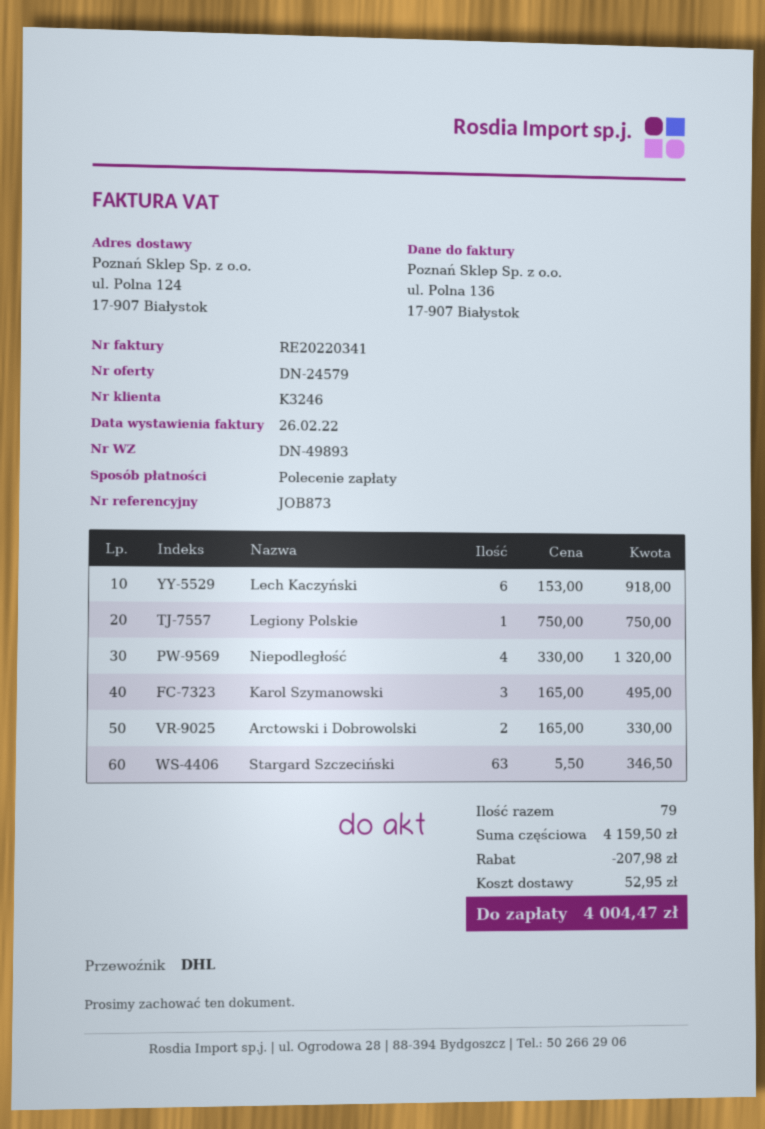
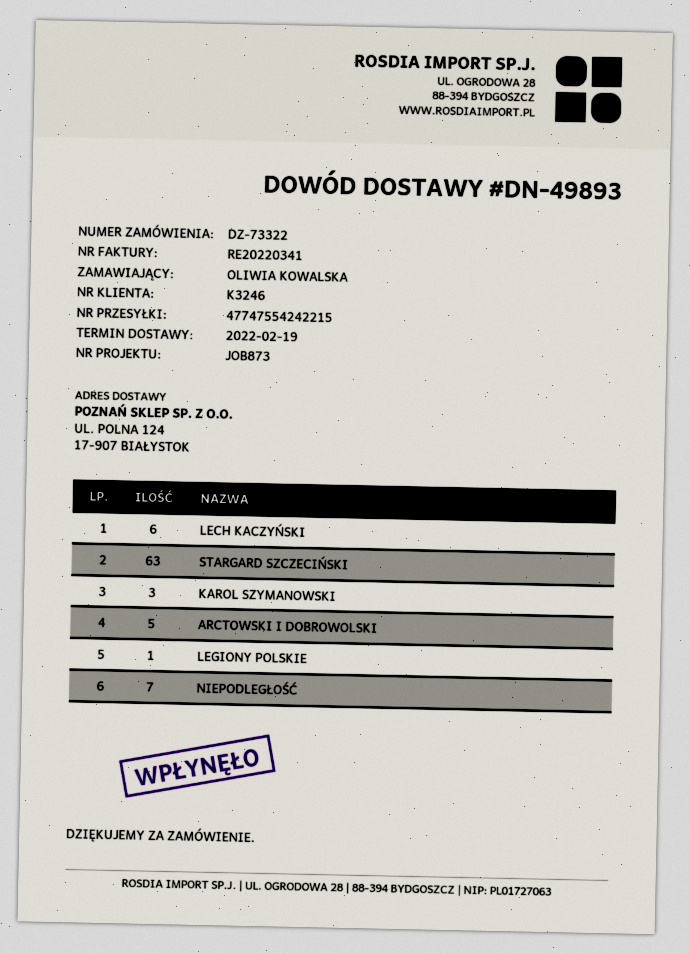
Niepodległość: 4 -> 7
Arctowski i Dobrowolski: 2 -> 5

